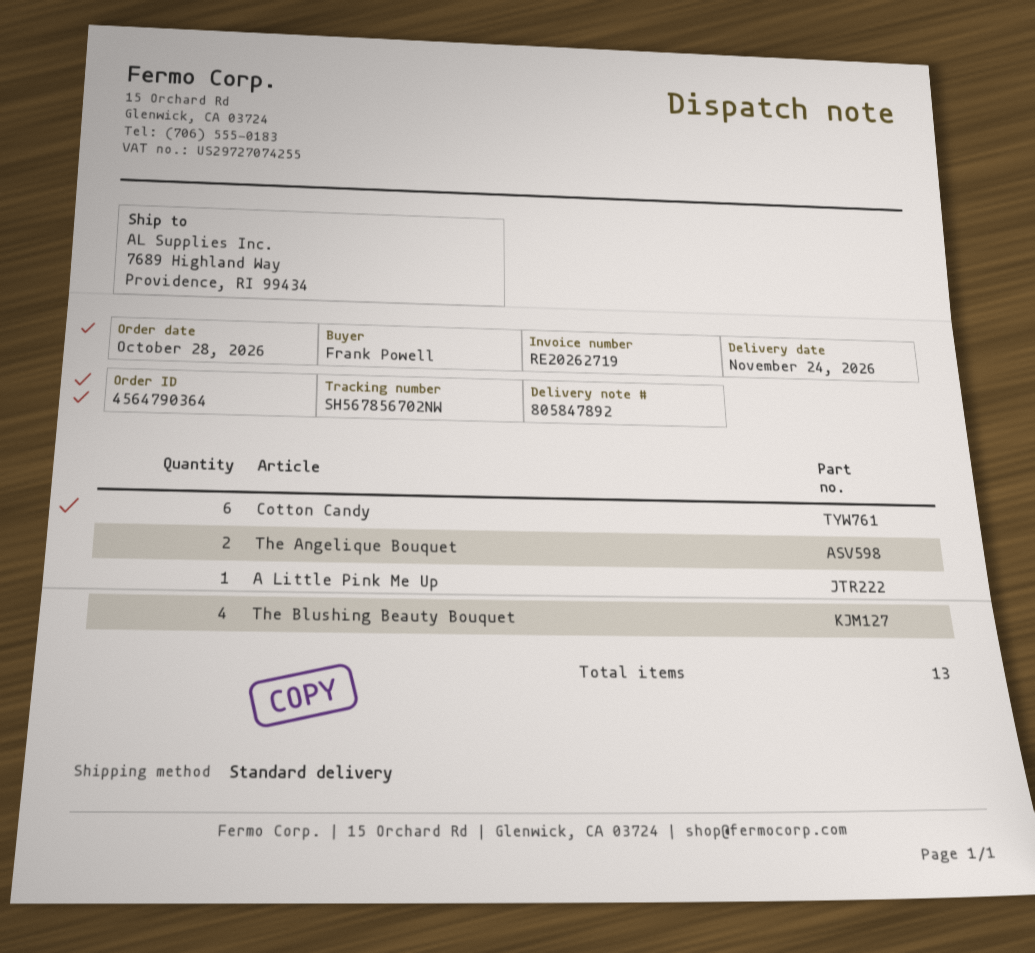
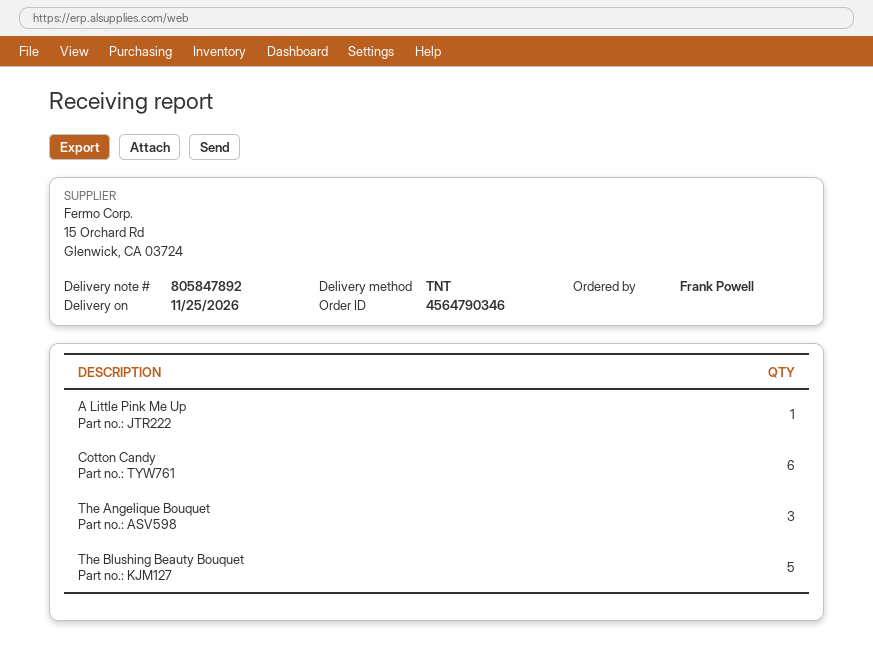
order number: 4564790364 -> 4564790346
delivery date: 2026-11-24 -> 2026-11-25
shipping method: standard -> TNT
The Angelique Bouquet: 2 -> 3
The Blushing Beauty Bouquet: 4 -> 5

